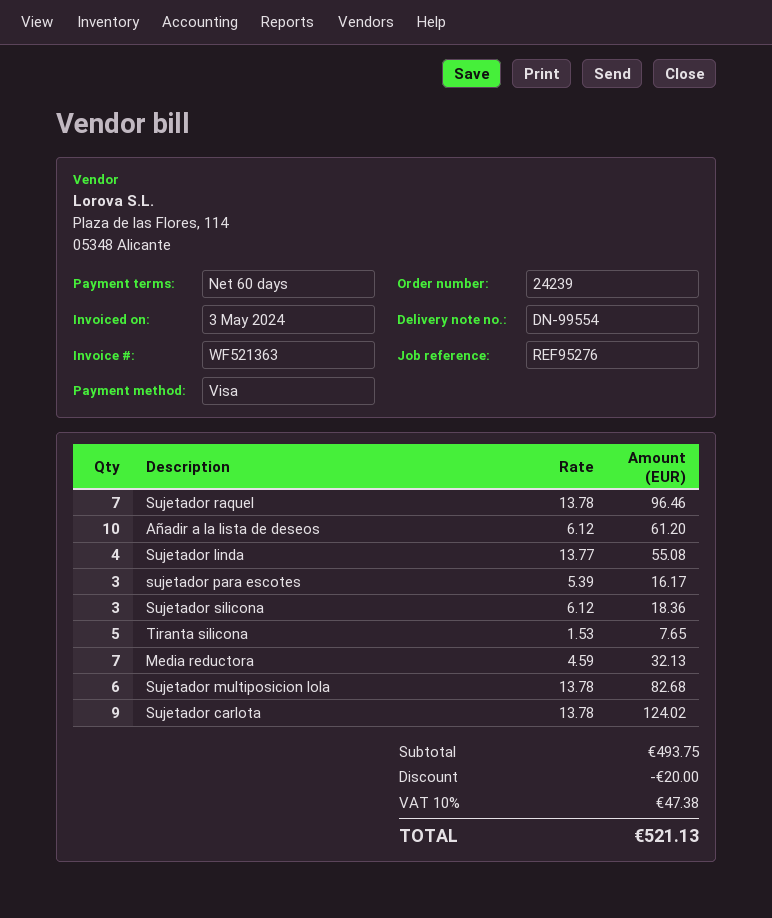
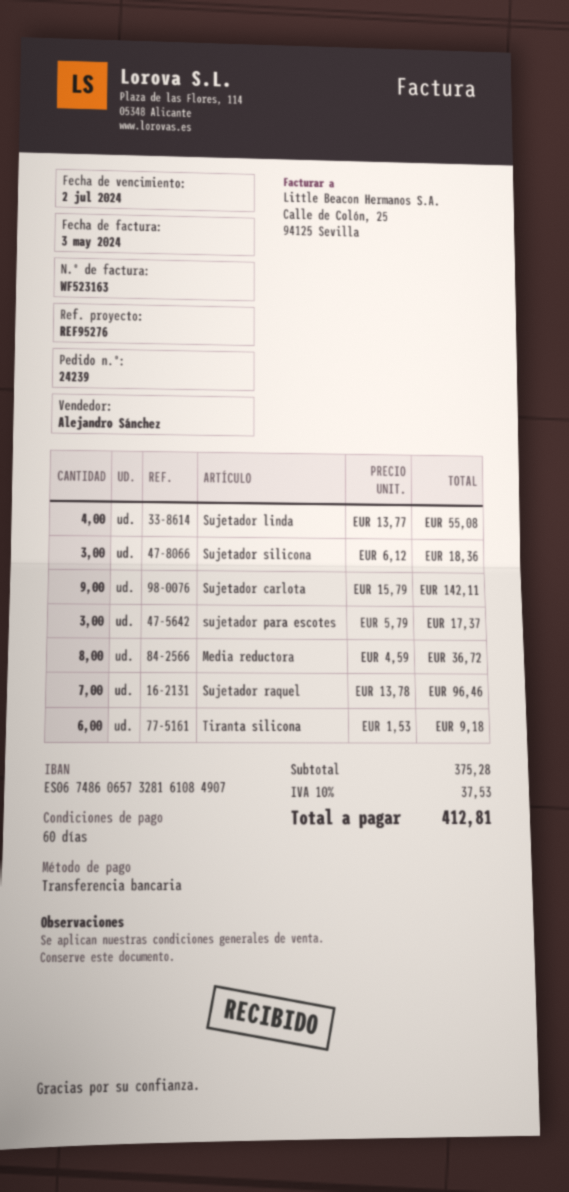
invoice number: WF521363 -> WF523163
payment method: Visa -> bank transfer
Añadir a la lista de deseos: 10 x 6.12 = 61.20 -> none
sujetador para escotes: 3 x 5.39 = 16.17 -> 3 x 5.79 = 17.37
Tiranta silicona: 5 x 1.53 = 7.65 -> 6 x 1.53 = 9.18
Media reductora: 7 x 4.59 = 32.13 -> 8 x 4.59 = 36.72
Sujetador multiposicion lola: 6 x 13.78 = 82.68 -> none
Sujetador carlota: 9 x 13.78 = 124.02 -> 9 x 15.79 = 142.11
subtotal: 493.75 -> 375.28
discount: 20.00 -> none
tax: 10% = 47.38 -> 10% = 37.53
total: 521.13 -> 412.81

